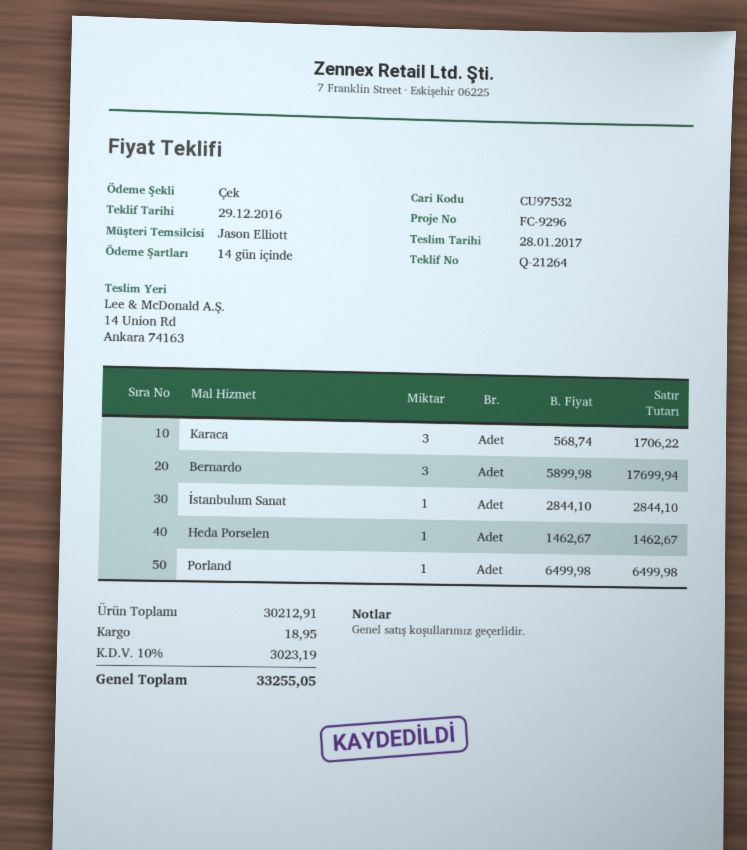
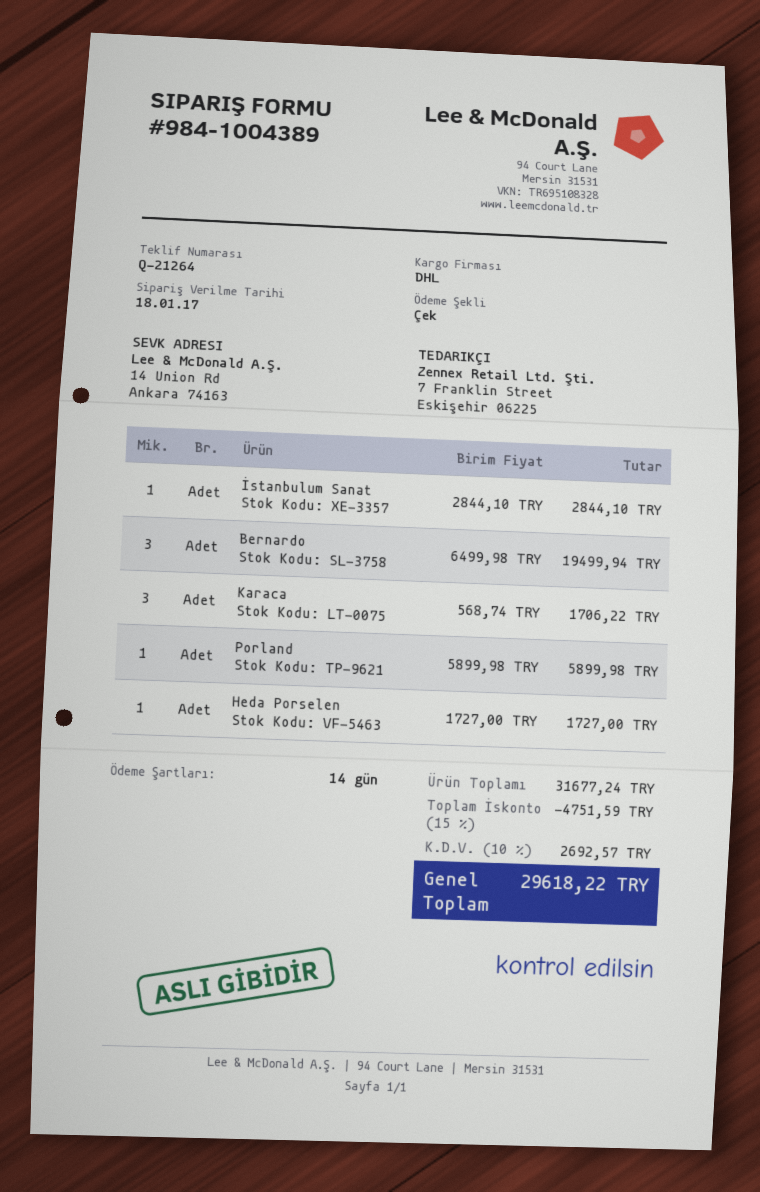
Bernardo: 3 x 5899.98 = 17699.94 -> 3 x 6499.98 = 19499.94
Heda Porselen: 1 x 1462.67 = 1462.67 -> 1 x 1727.00 = 1727.00
Porland: 1 x 6499.98 = 6499.98 -> 1 x 5899.98 = 5899.98
subtotal: 30212.91 -> 31677.24
discount: none -> 15% = 4751.59
shipping: 18.95 -> none
tax: 10% = 3023.19 -> 10% = 2692.57
total: 33255.05 -> 29618.22

